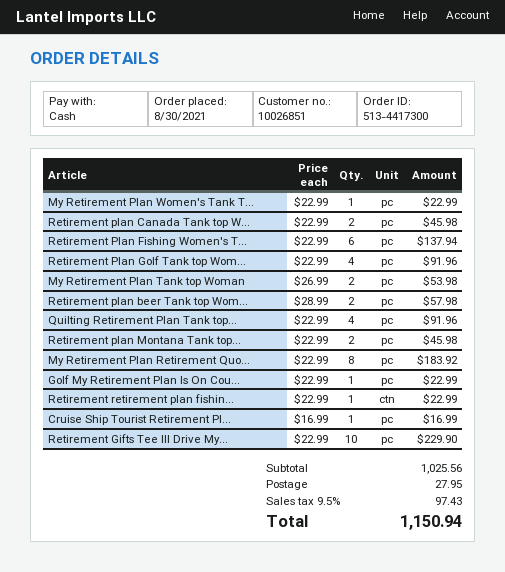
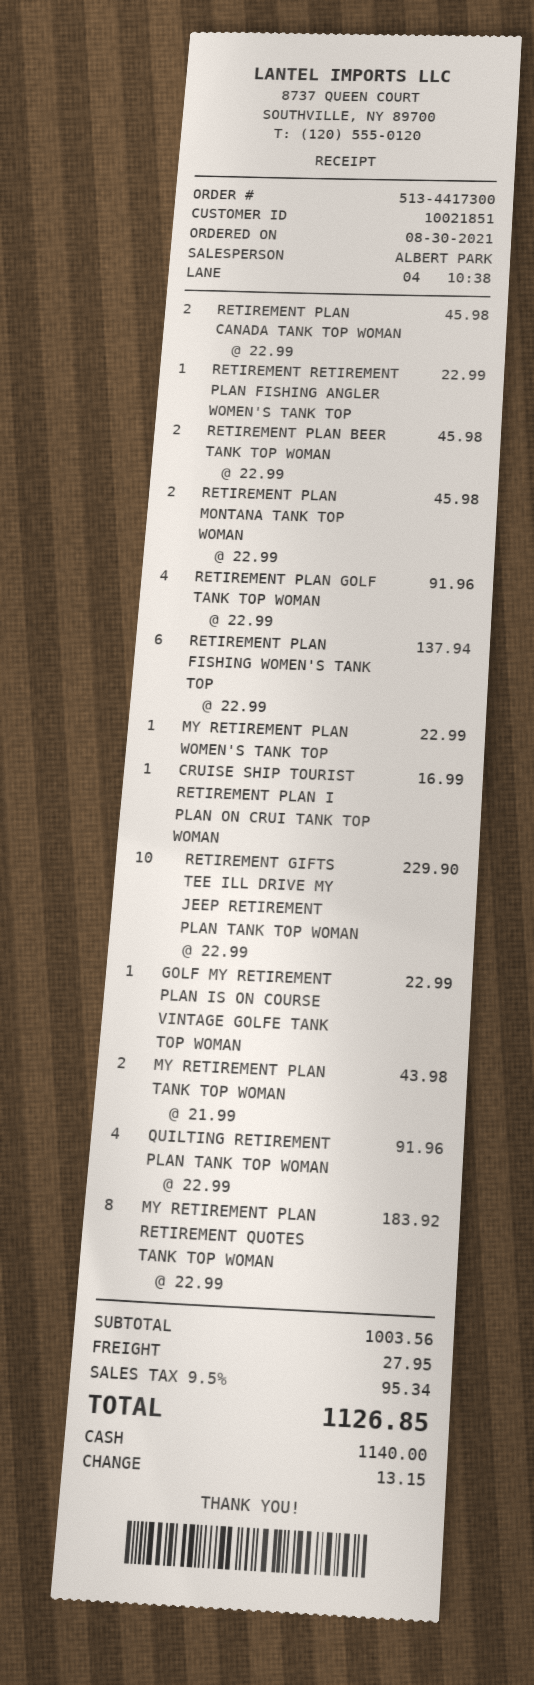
customer number: 10026851 -> 10021851
My Retirement Plan Tank top Woman: 2 x 26.99 = 53.98 -> 2 x 21.99 = 43.98
Retirement plan beer Tank top Wom...: 2 x 28.99 = 57.98 -> 2 x 22.99 = 45.98
subtotal: 1025.56 -> 1003.56
tax: 9.5% = 97.43 -> 9.5% = 95.34
total: 1150.94 -> 1126.85

